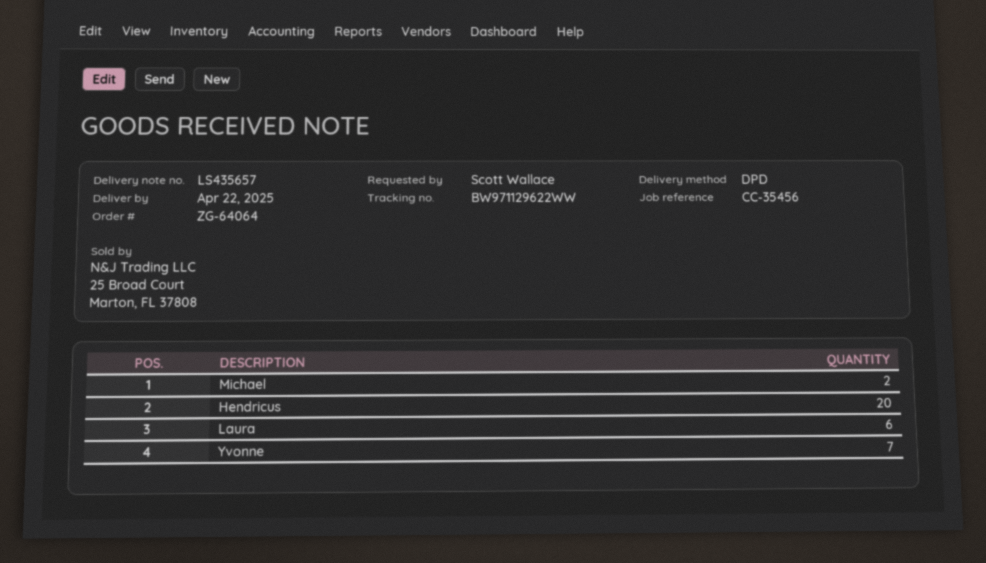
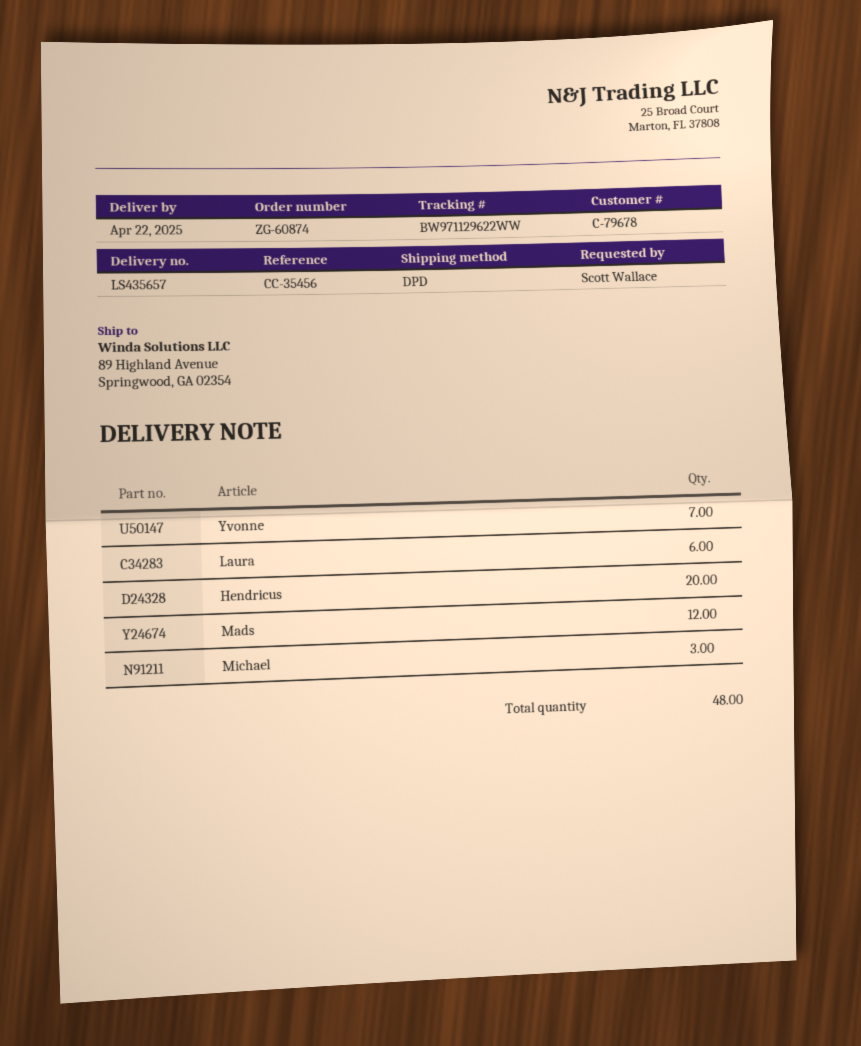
order number: ZG-64064 -> ZG-60874
Michael: 2 -> 3
Mads: none -> 12

